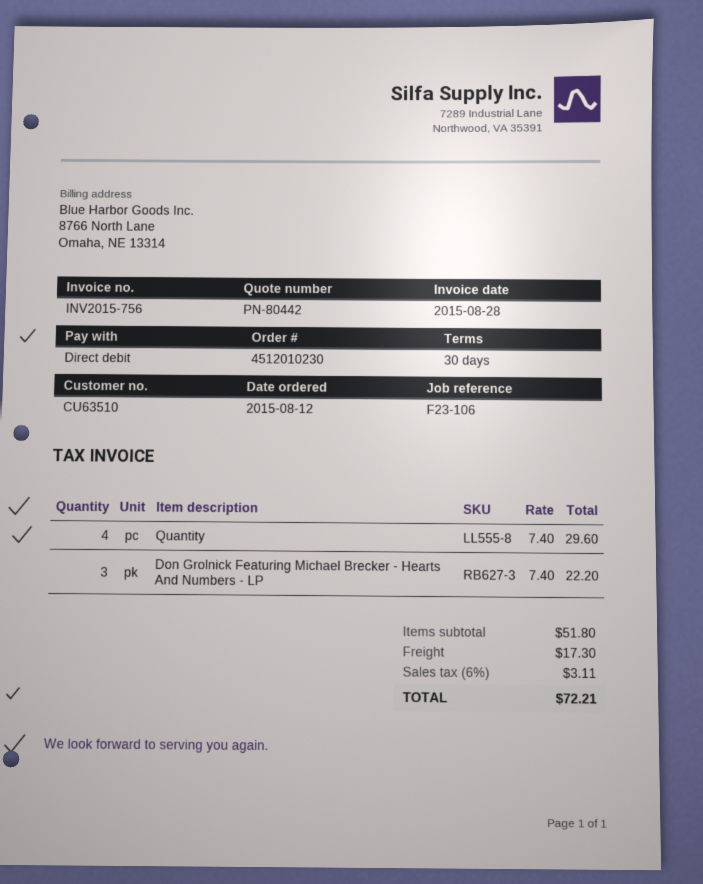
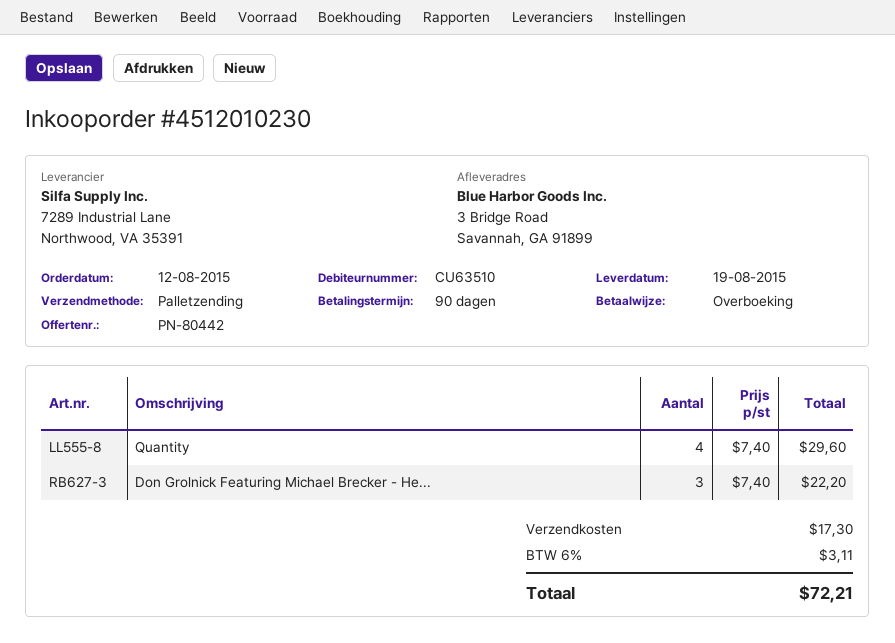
payment terms: 30 days -> 90 days
payment method: direct debit -> bank transfer

